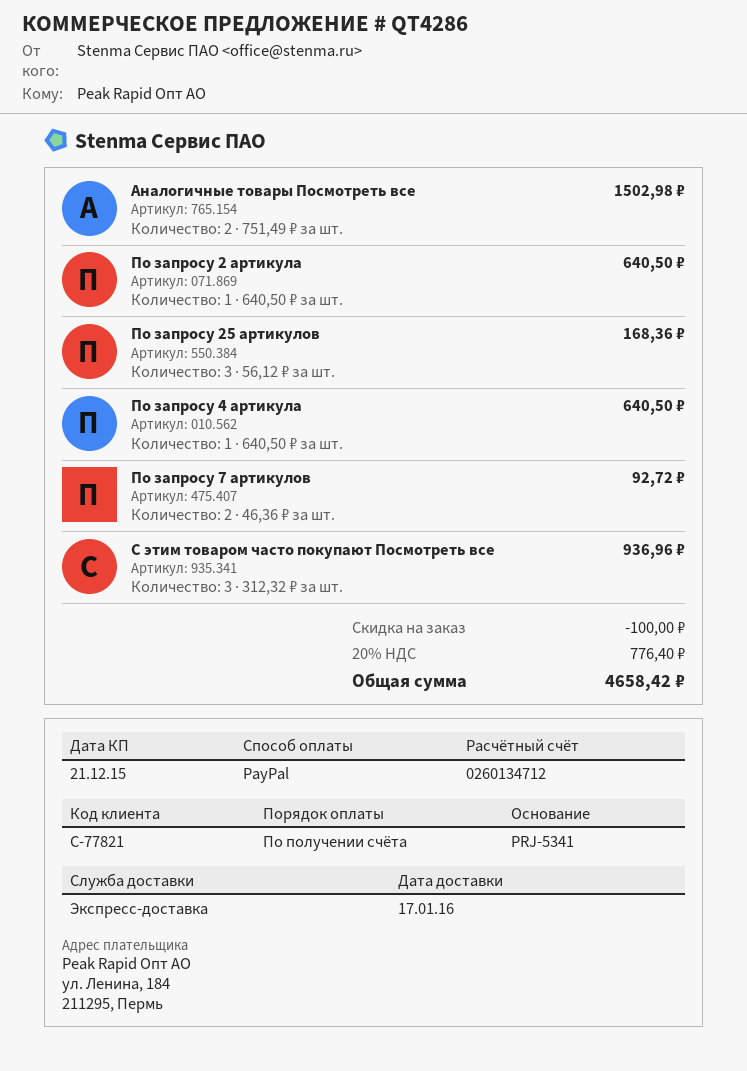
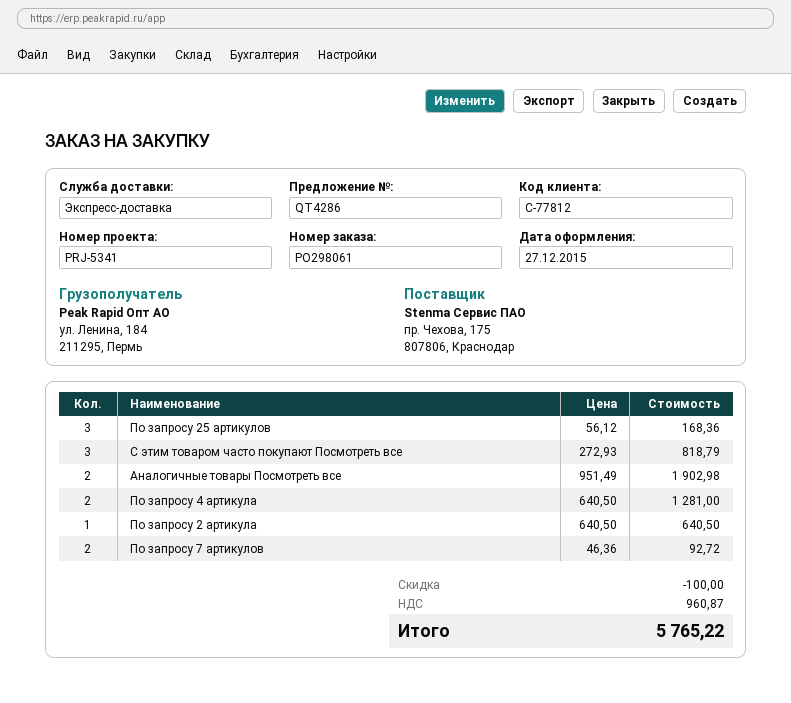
customer number: C-77821 -> C-77812
Аналогичные товары Посмотреть все: 2 x 751.49 = 1502.98 -> 2 x 951.49 = 1902.98
По запросу 4 артикула: 1 x 640.50 = 640.50 -> 2 x 640.50 = 1281.00
С этим товаром часто покупают Посмотреть все: 3 x 312.32 = 936.96 -> 3 x 272.93 = 818.79
tax: 776.40 -> 960.87
total: 4658.42 -> 5765.22

